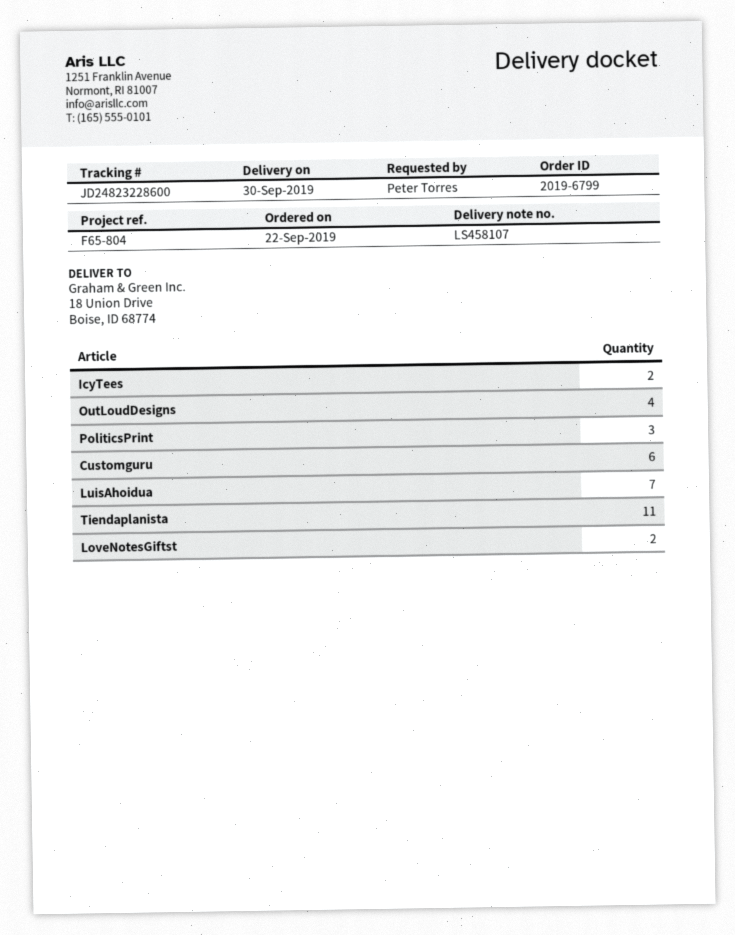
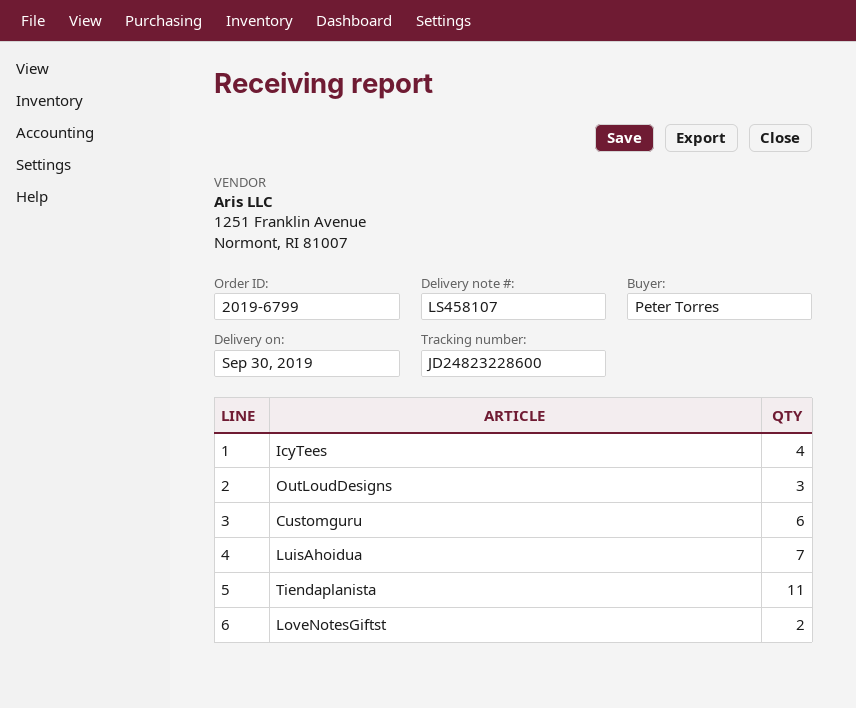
IcyTees: 2 -> 4
OutLoudDesigns: 4 -> 3
PoliticsPrint: 3 -> none

